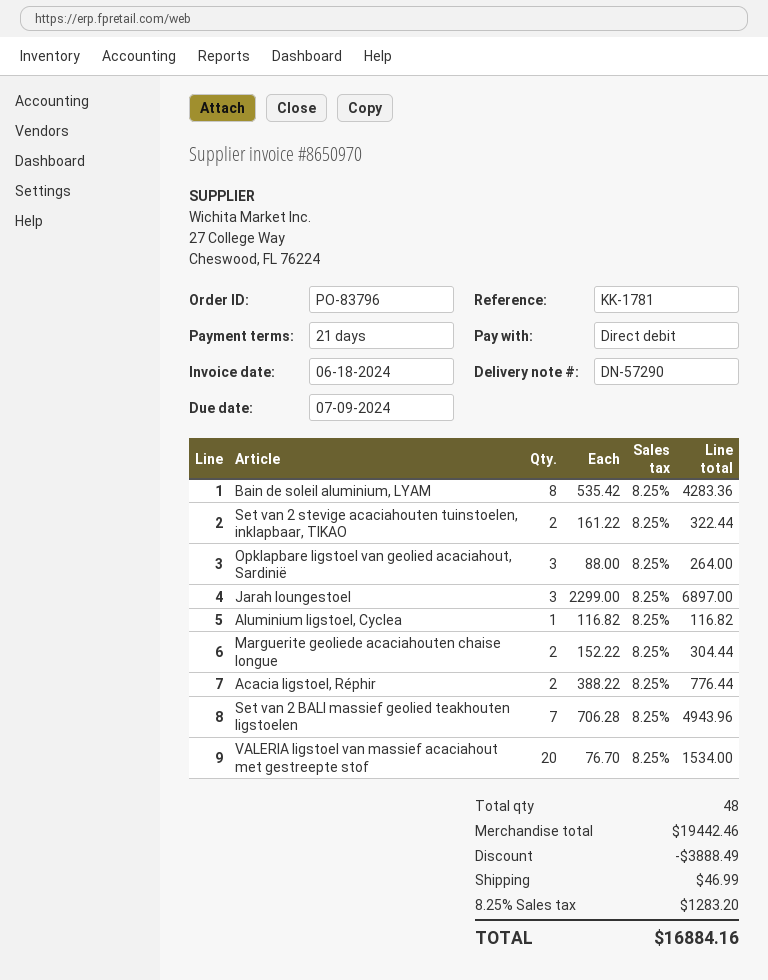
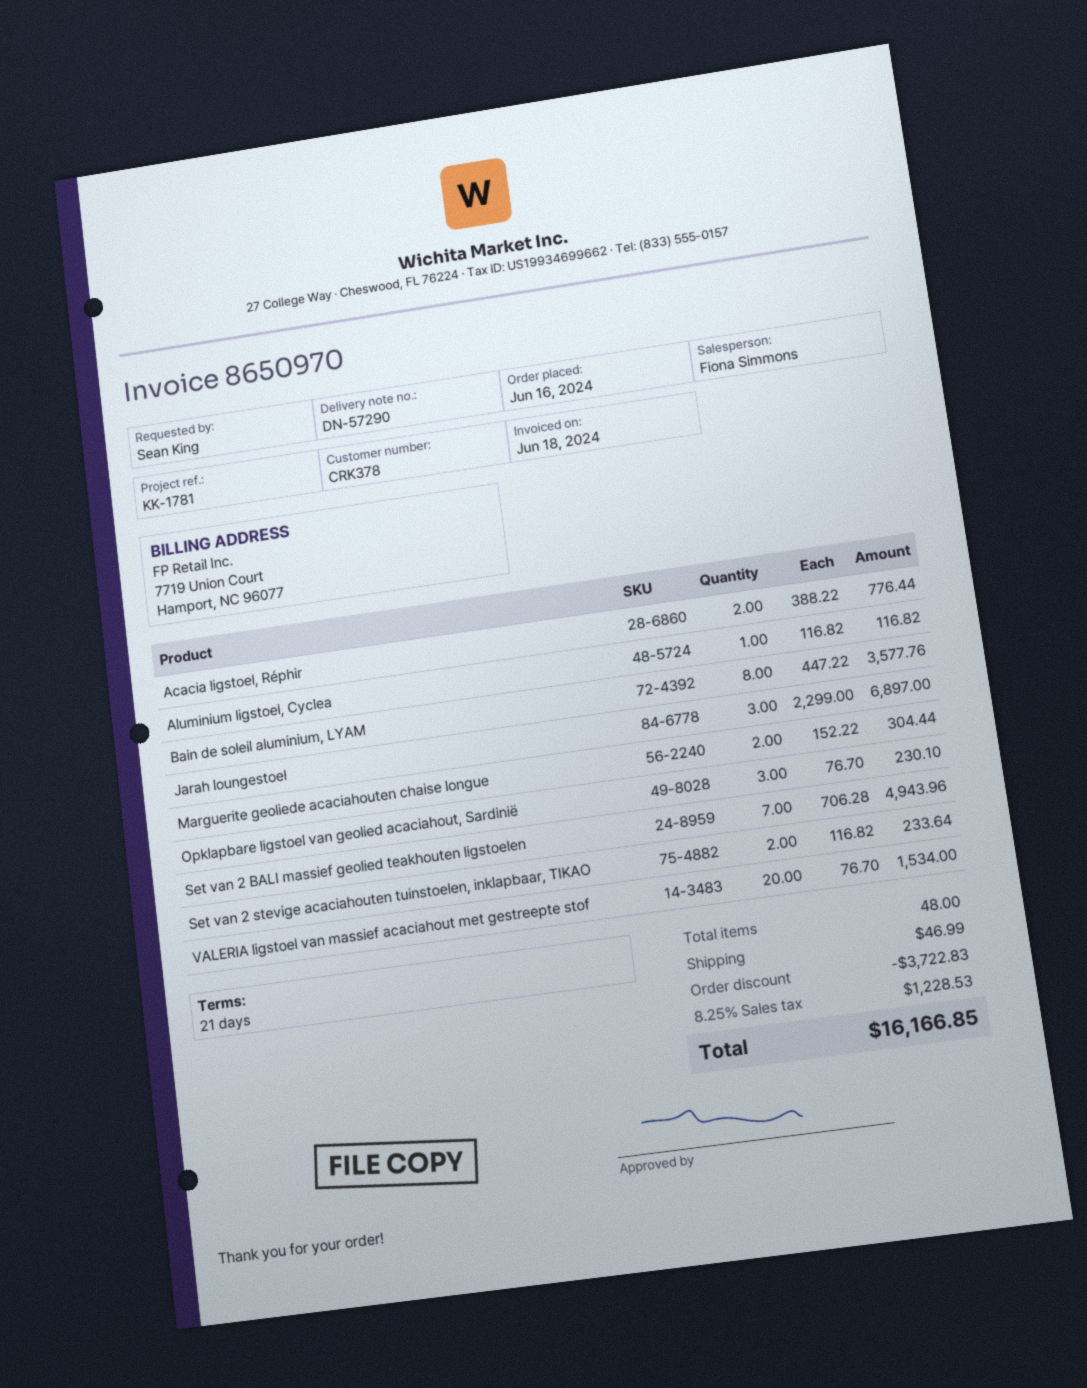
Bain de soleil aluminium, LYAM: 8 x 535.42 = 4283.36 -> 8 x 447.22 = 3577.76
Set van 2 stevige acaciahouten tuinstoelen, inklapbaar, TIKAO: 2 x 161.22 = 322.44 -> 2 x 116.82 = 233.64
Opklapbare ligstoel van geolied acaciahout, Sardinië: 3 x 88.00 = 264.00 -> 3 x 76.70 = 230.10
discount: 3888.49 -> 3722.83
tax: 8.25% = 1283.20 -> 8.25% = 1228.53
total: 16884.16 -> 16166.85

